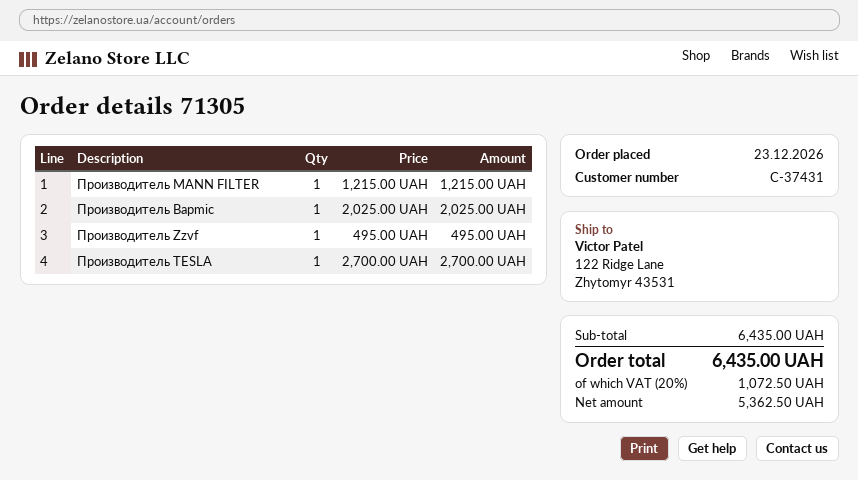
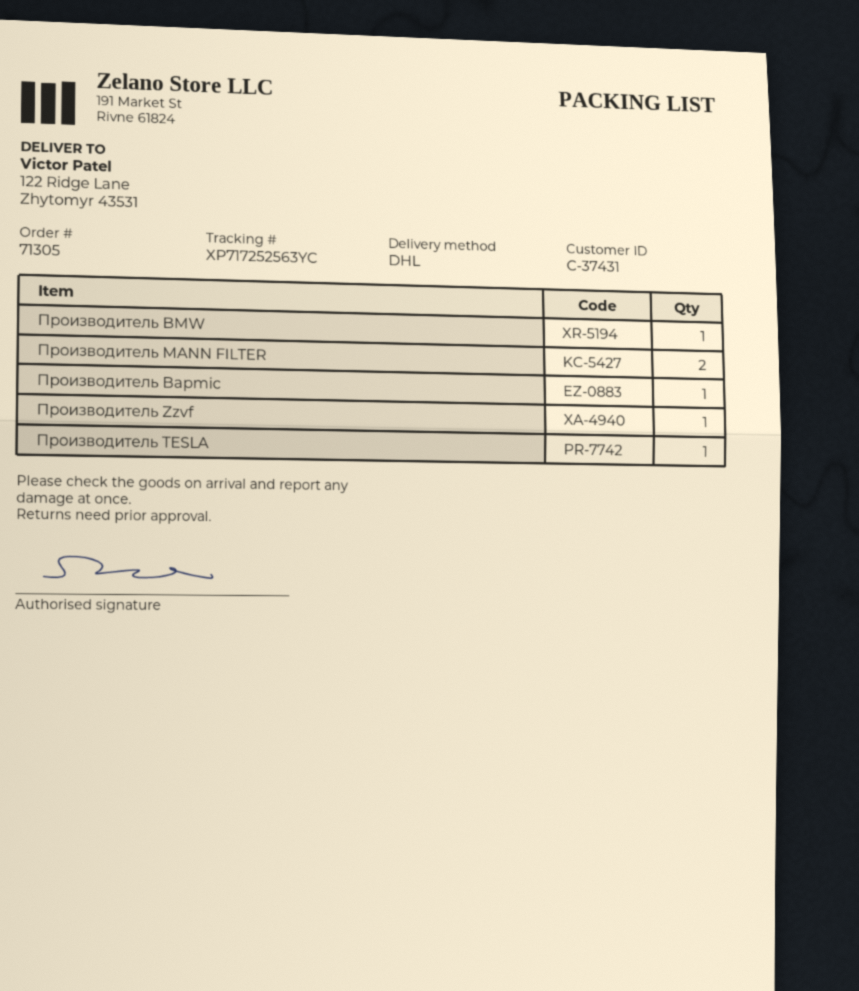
Производитель MANN FILTER: 1 -> 2
Производитель BMW: none -> 1

